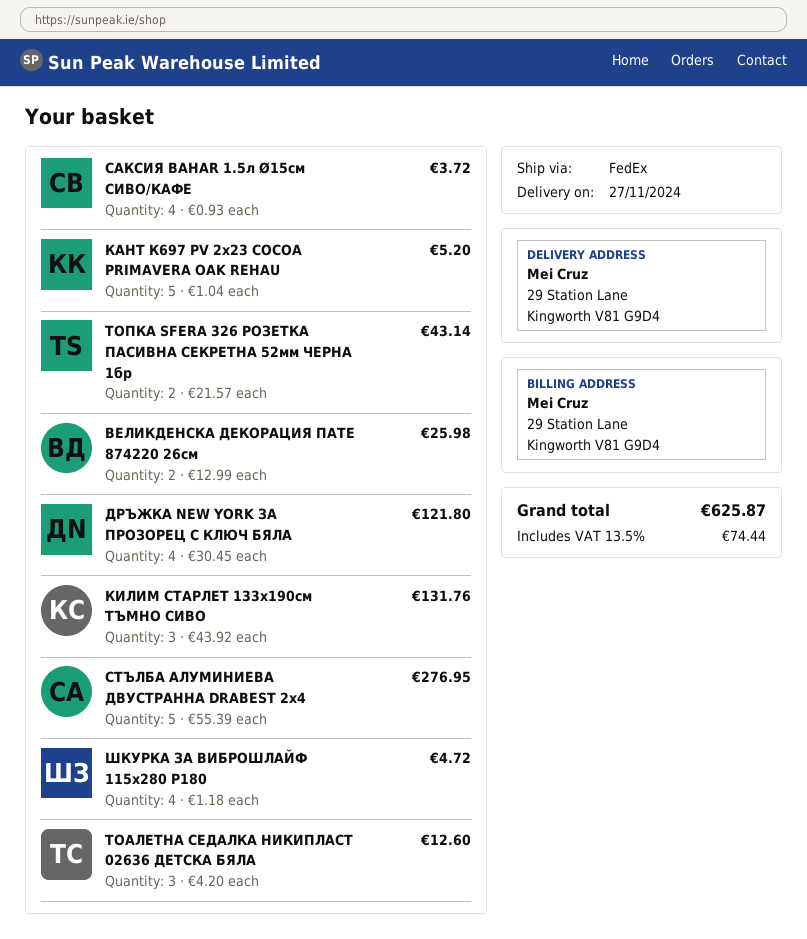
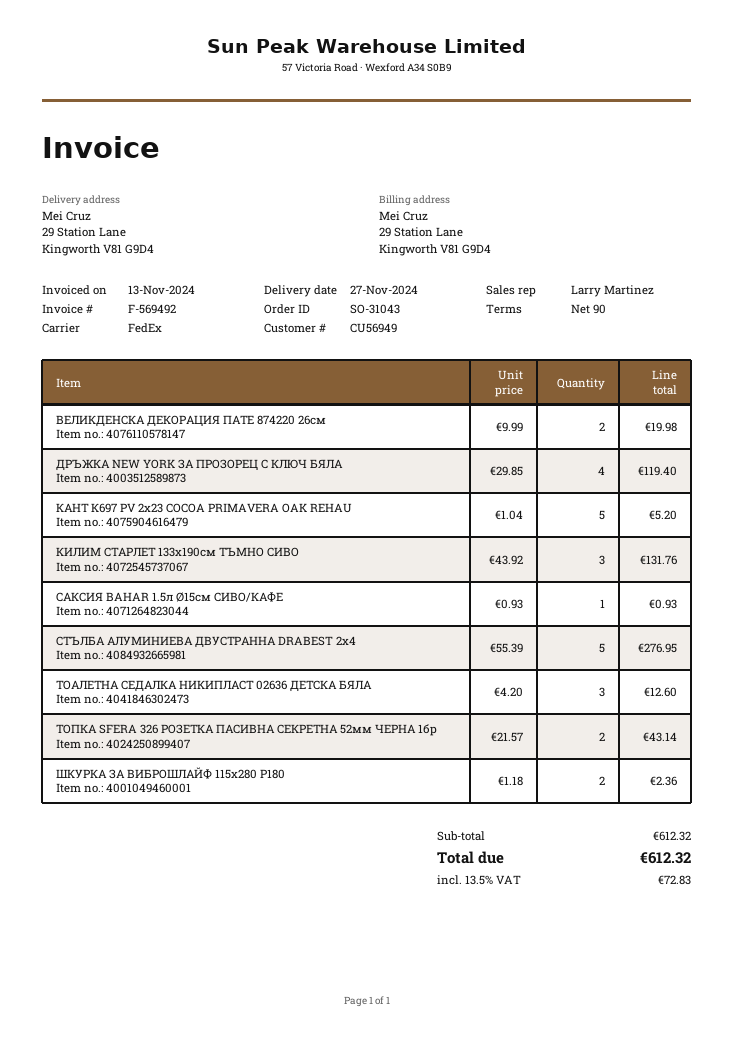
САКСИЯ BAHAR 1.5л Ø15см СИВО/КАФЕ: 4 x 0.93 = 3.72 -> 1 x 0.93 = 0.93
ВЕЛИКДЕНСКА ДЕКОРАЦИЯ ПАТЕ 874220 26см: 2 x 12.99 = 25.98 -> 2 x 9.99 = 19.98
ДРЪЖКА NEW YORK ЗА ПРОЗОРЕЦ С КЛЮЧ БЯЛА: 4 x 30.45 = 121.80 -> 4 x 29.85 = 119.40
ШКУРКА ЗА ВИБРОШЛАЙФ 115х280 Р180: 4 x 1.18 = 4.72 -> 2 x 1.18 = 2.36
tax: 13.5% = 74.44 -> 13.5% = 72.83
total: 625.87 -> 612.32

